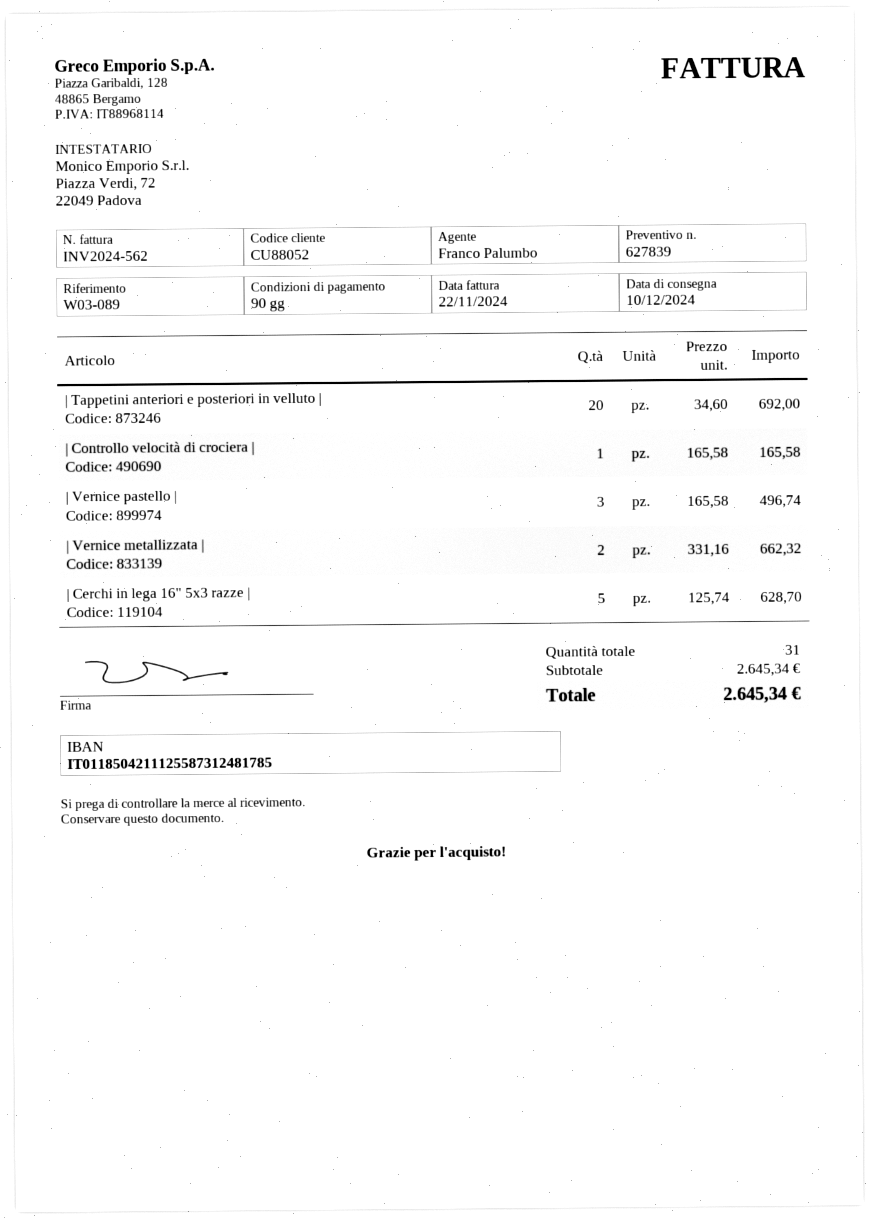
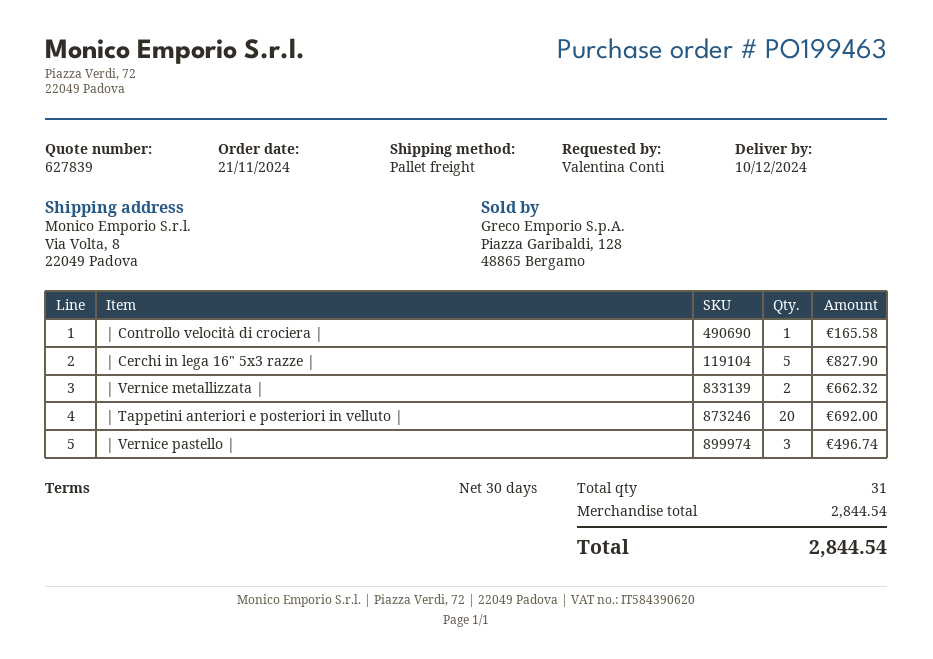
payment terms: 90 days -> 30 days
| Cerchi in lega 16" 5x3 razze |: 5 for 628.70 -> 5 for 827.90
subtotal: 2645.34 -> 2844.54
total: 2645.34 -> 2844.54

